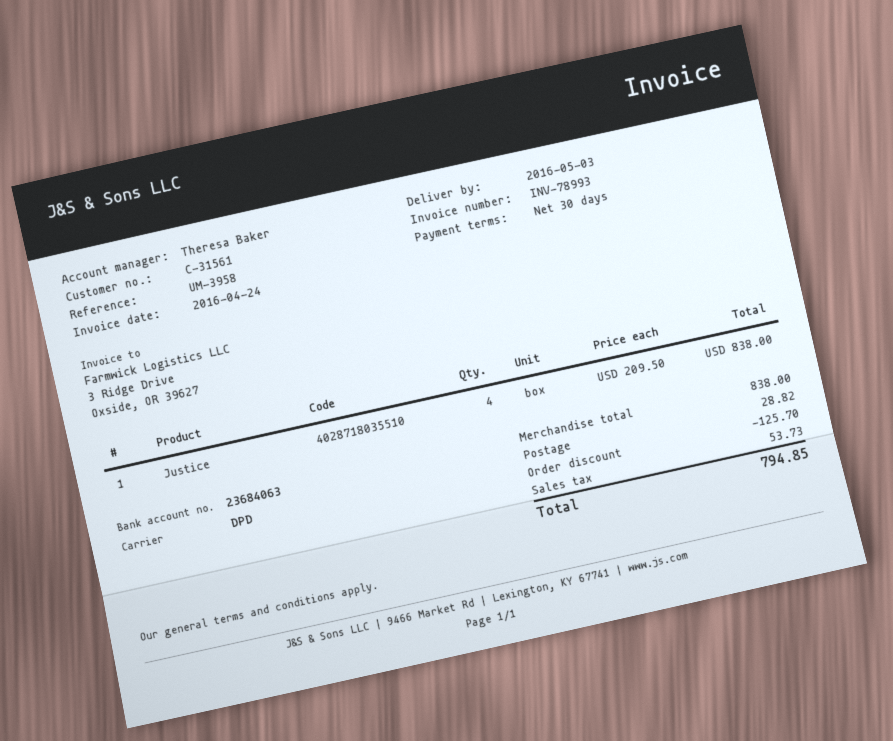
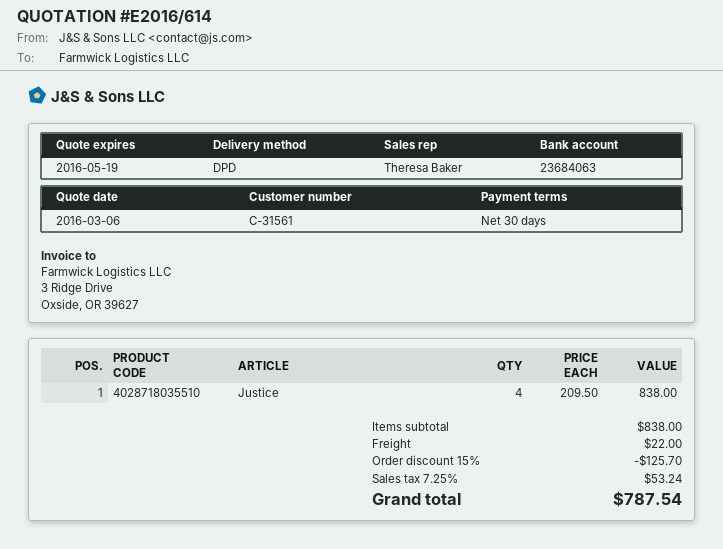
shipping: 28.82 -> 22.00
tax: 53.73 -> 53.24
total: 794.85 -> 787.54

